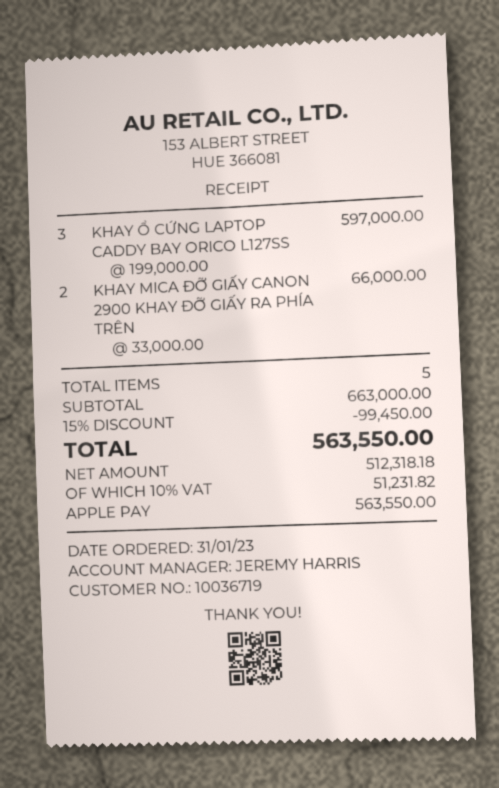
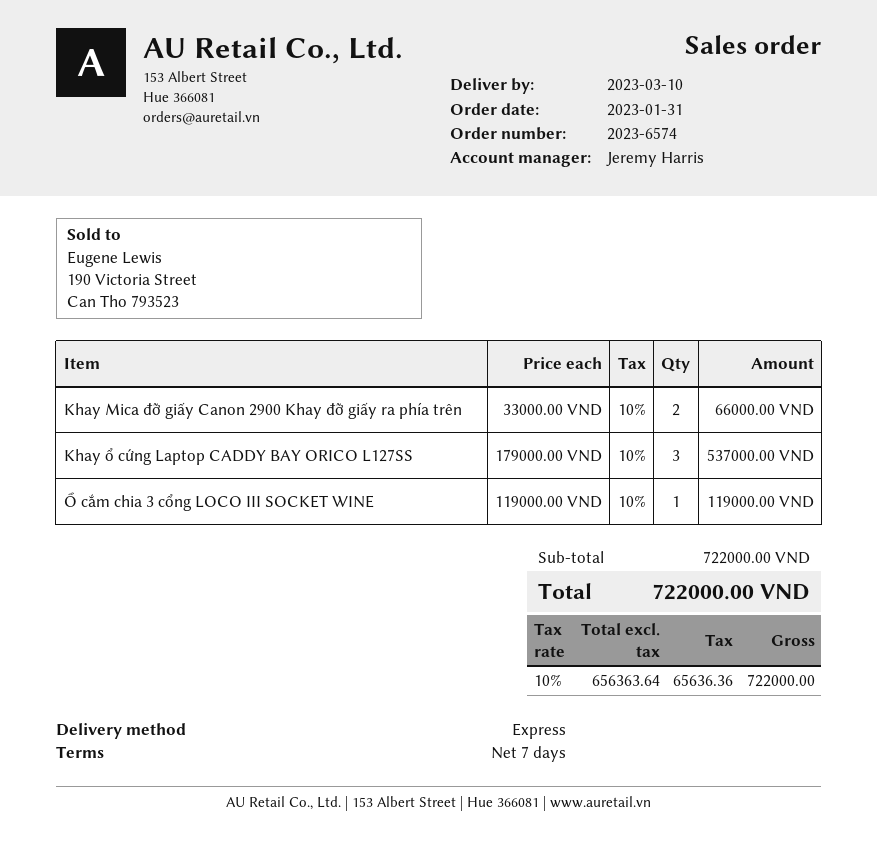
KHAY Ổ CỨNG LAPTOP CADDY BAY ORICO L127SS: 3 x 199000.00 = 597000.00 -> 3 x 179000.00 = 537000.00
Ổ cắm chia 3 cổng LOCO III SOCKET WINE: none -> 1 x 119000.00 = 119000.00
subtotal: 663000.00 -> 722000.00
discount: 15% = 99450.00 -> none
net: 512318.18 -> 656363.64
tax: 10% = 51231.82 -> 10% = 65636.36
total: 563550.00 -> 722000.00

